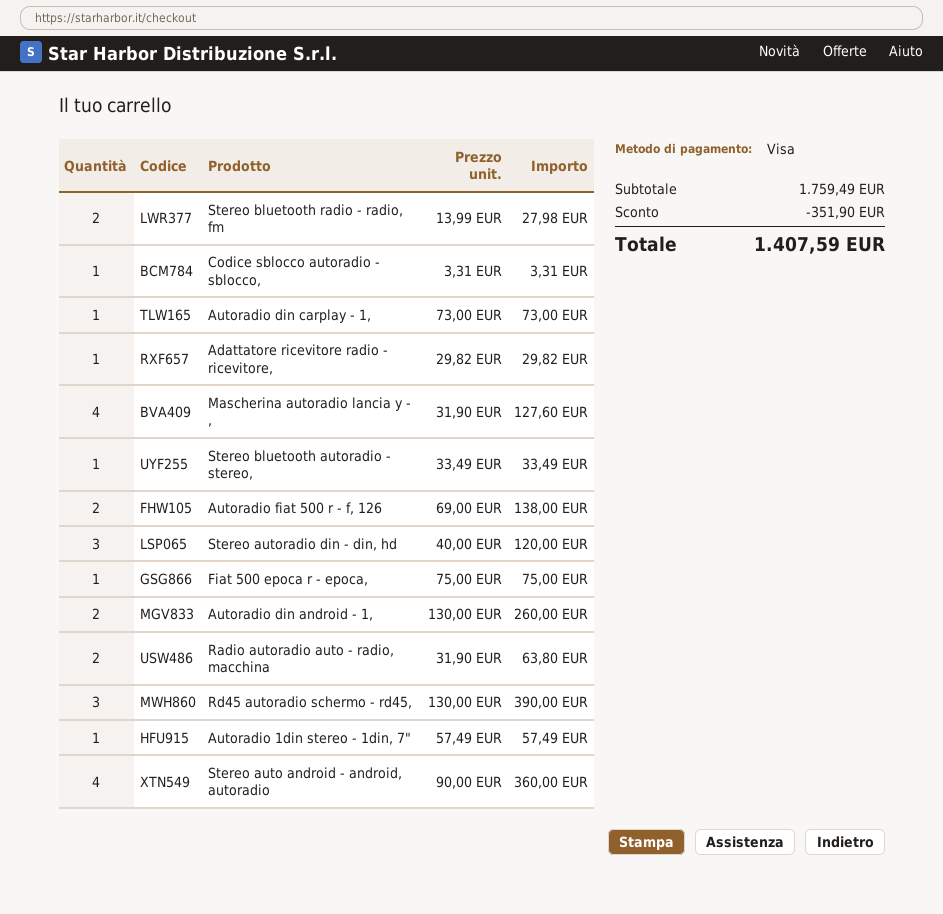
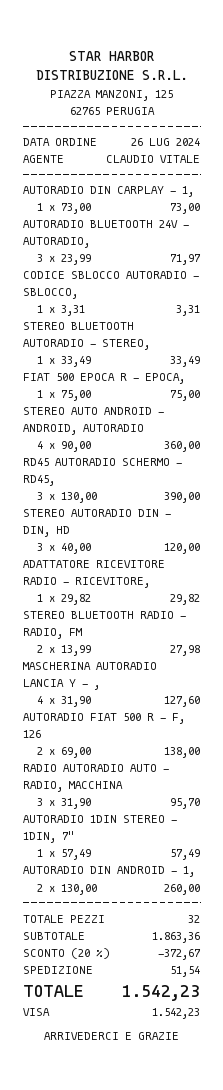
Radio autoradio auto - radio, macchina: 2 x 31.90 = 63.80 -> 3 x 31.90 = 95.70
AUTORADIO BLUETOOTH 24V - AUTORADIO,: none -> 3 x 23.99 = 71.97
subtotal: 1759.49 -> 1863.36
discount: 351.90 -> 372.67
shipping: none -> 51.54
total: 1407.59 -> 1542.23

